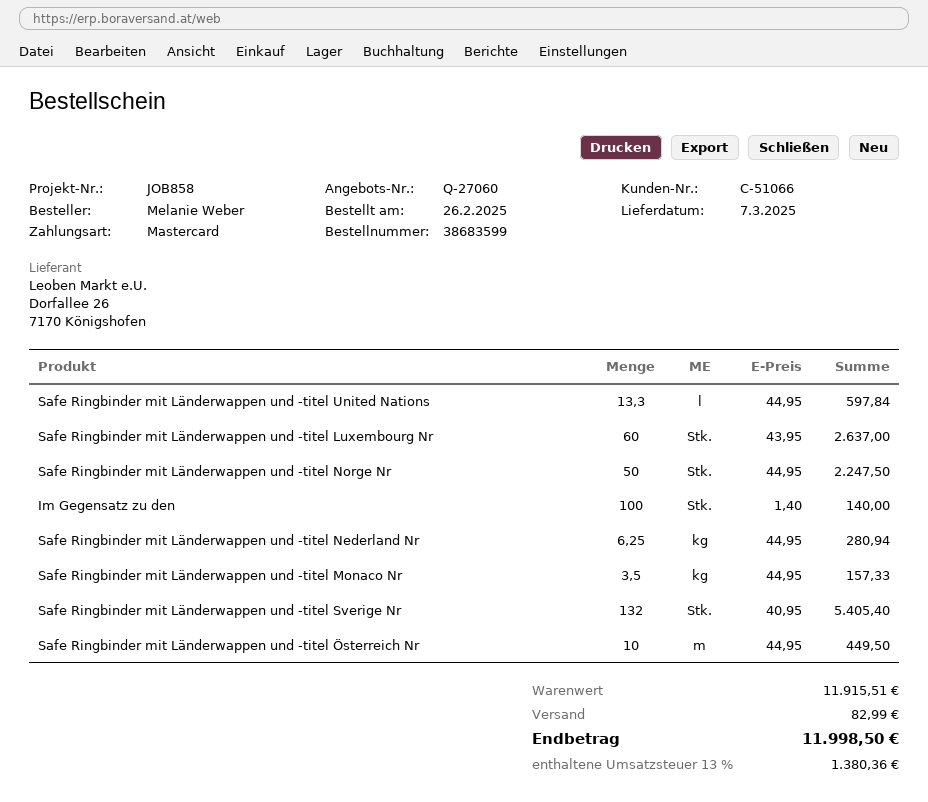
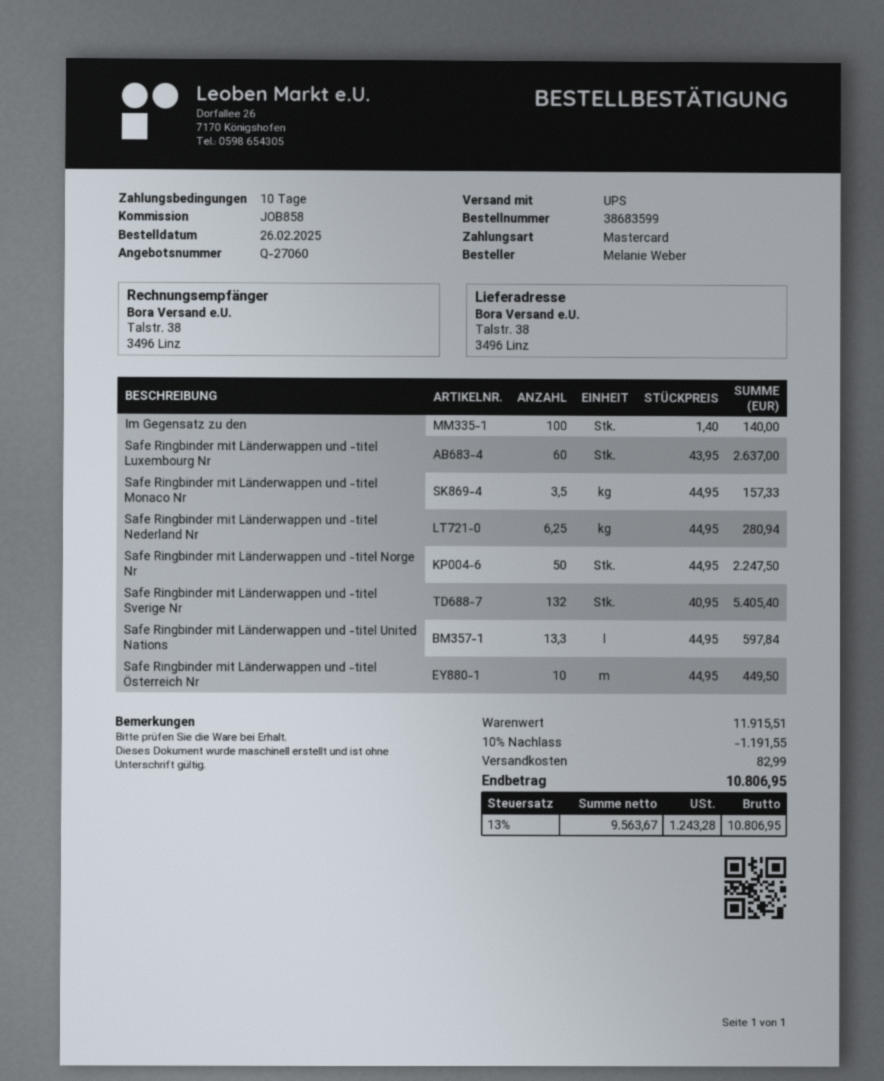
discount: none -> 10% = 1191.55
tax: 13% = 1380.36 -> 13% = 1243.28
total: 11998.50 -> 10806.95

